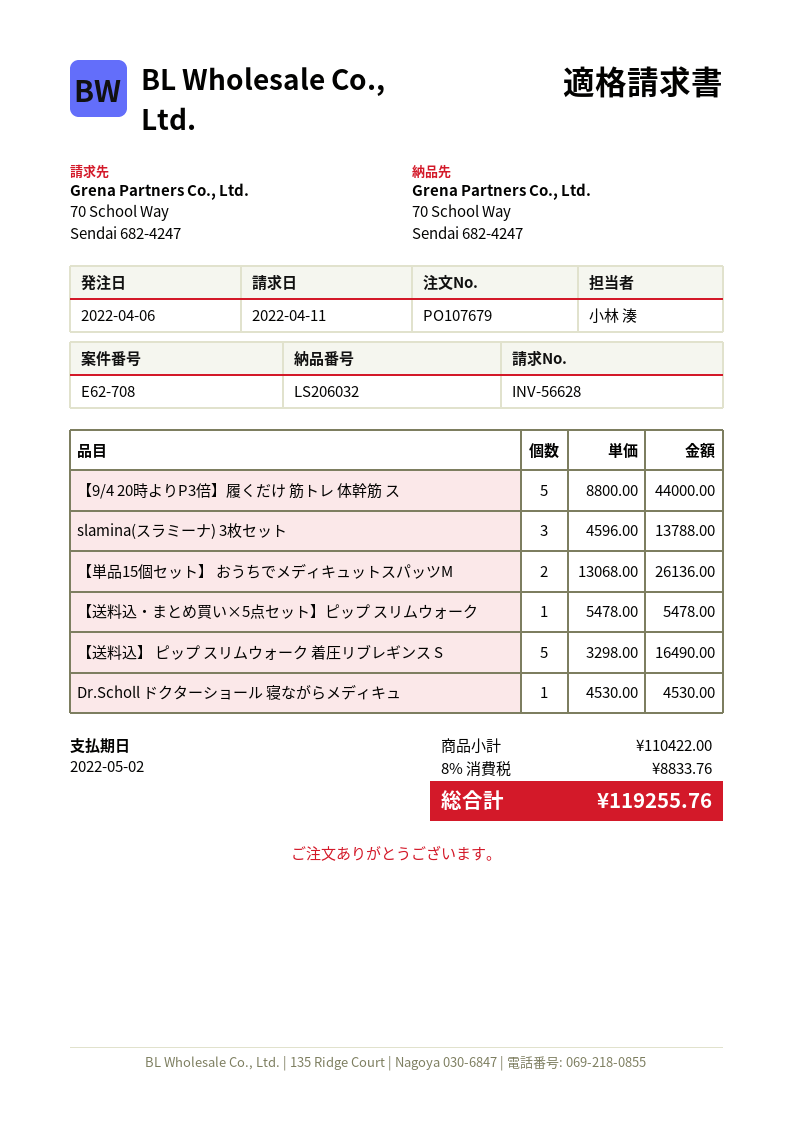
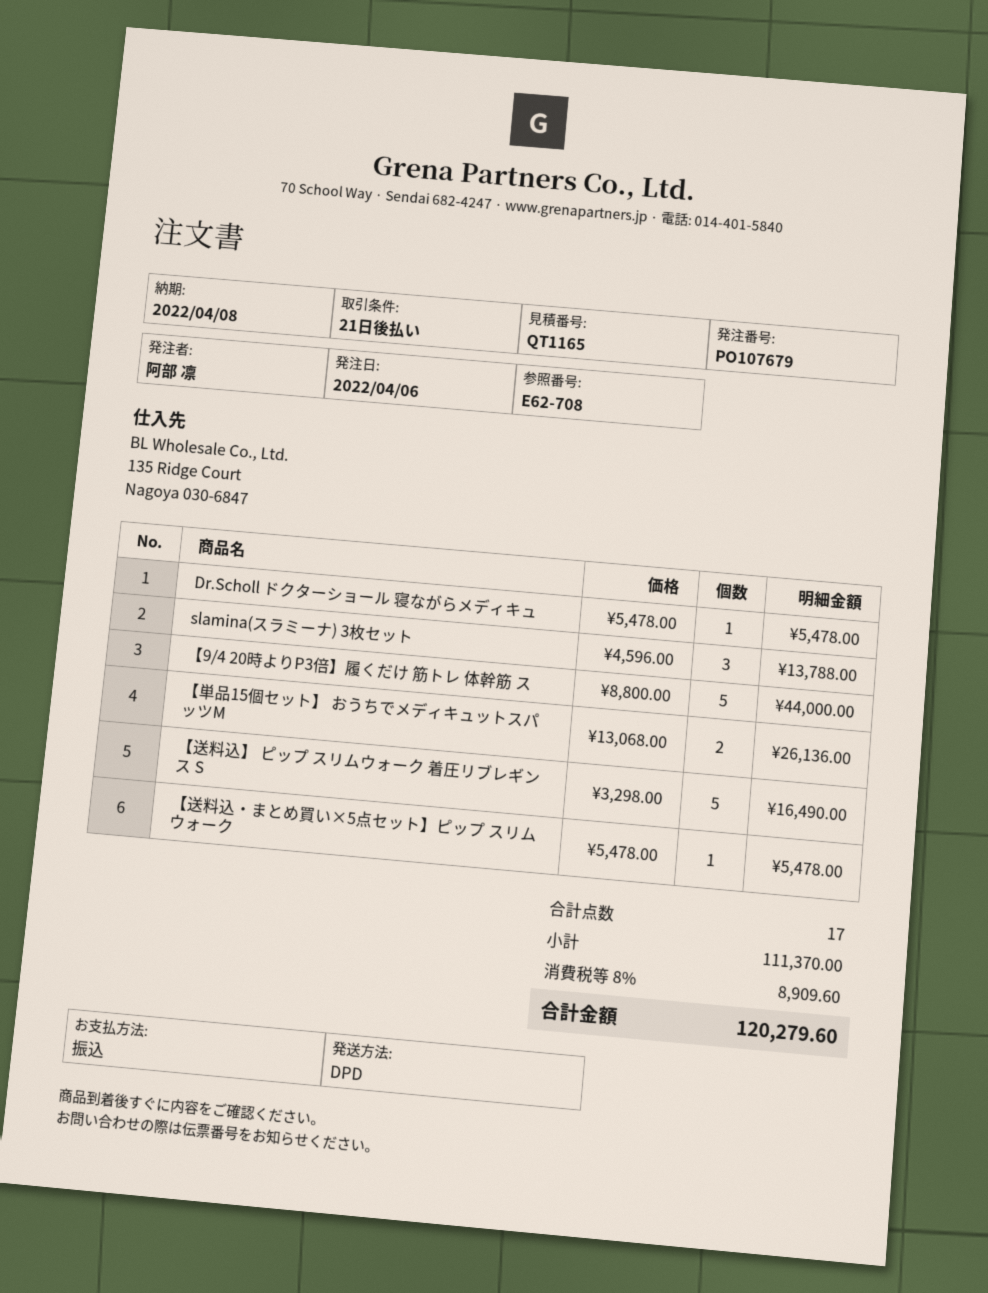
Dr.Scholl ドクターショール 寝ながらメディキュ: 1 x 4530.00 = 4530.00 -> 1 x 5478.00 = 5478.00
subtotal: 110422.00 -> 111370.00
tax: 8% = 8833.76 -> 8% = 8909.60
total: 119255.76 -> 120279.60

